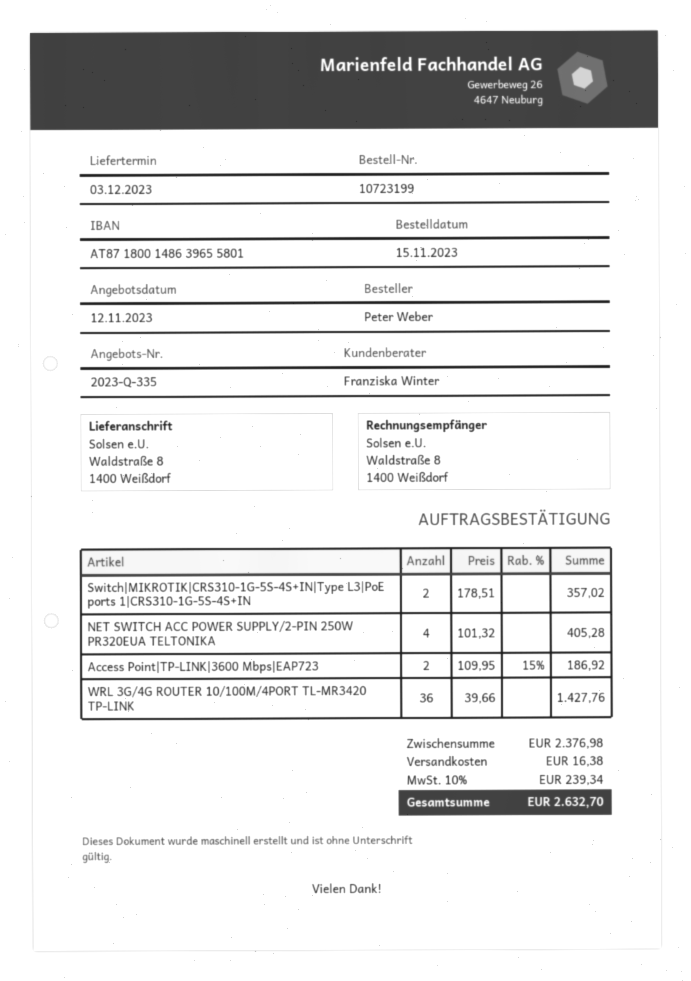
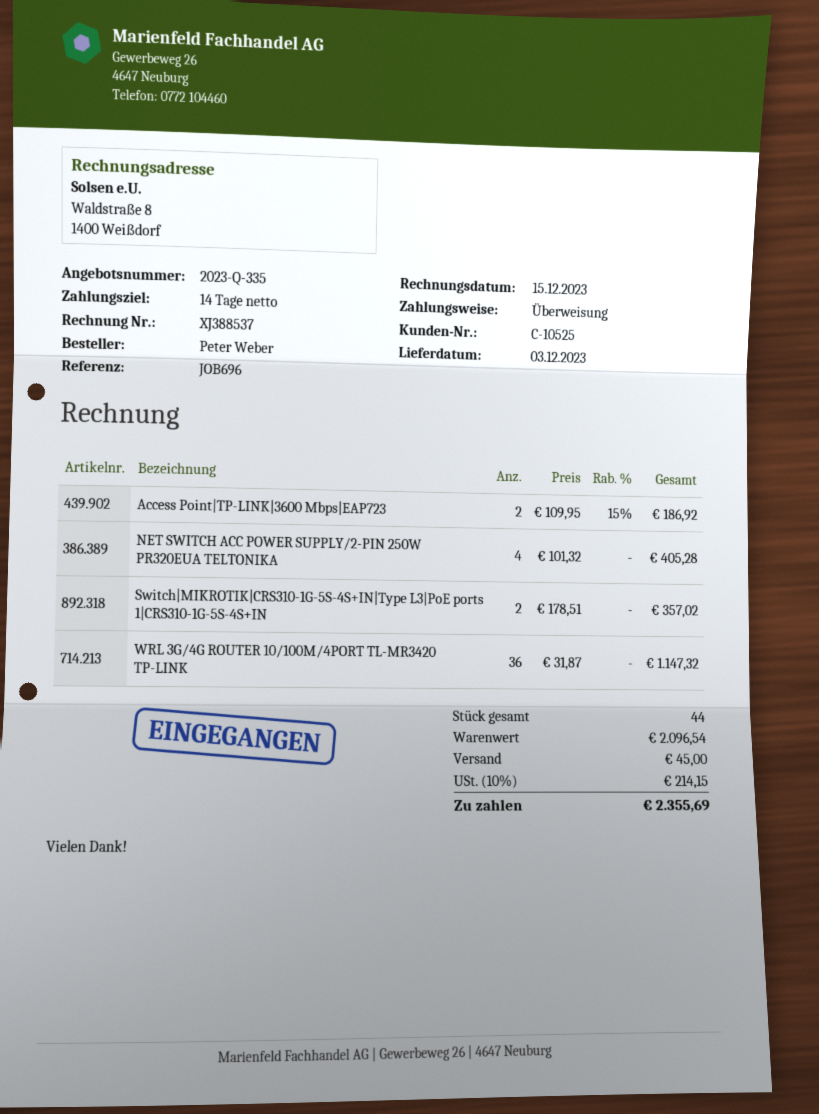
WRL 3G/4G ROUTER 10/100M/4PORT TL-MR3420 TP-LINK: 36 x 39.66 = 1427.76 -> 36 x 31.87 = 1147.32
subtotal: 2376.98 -> 2096.54
shipping: 16.38 -> 45.00
tax: 10% = 239.34 -> 10% = 214.15
total: 2632.70 -> 2355.69

